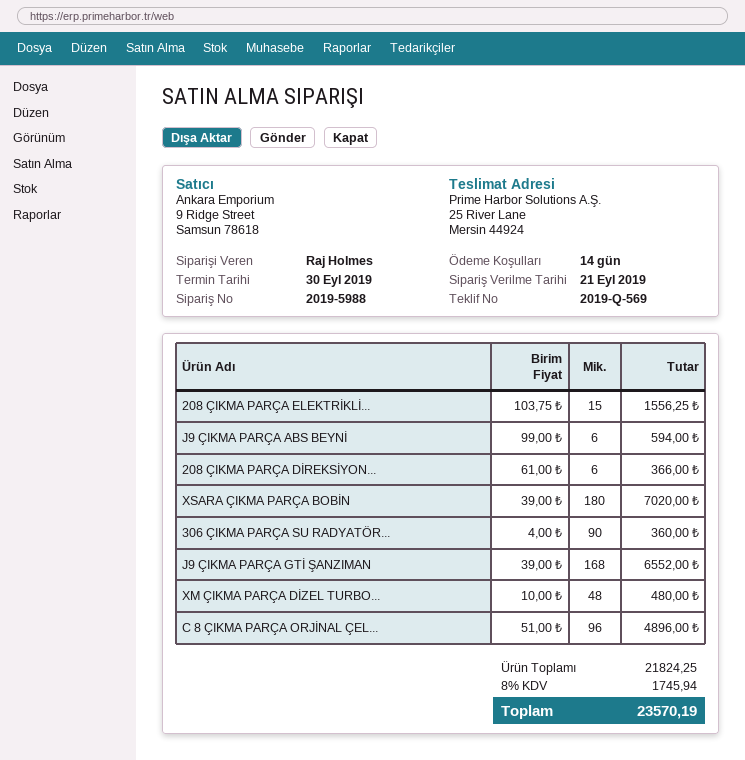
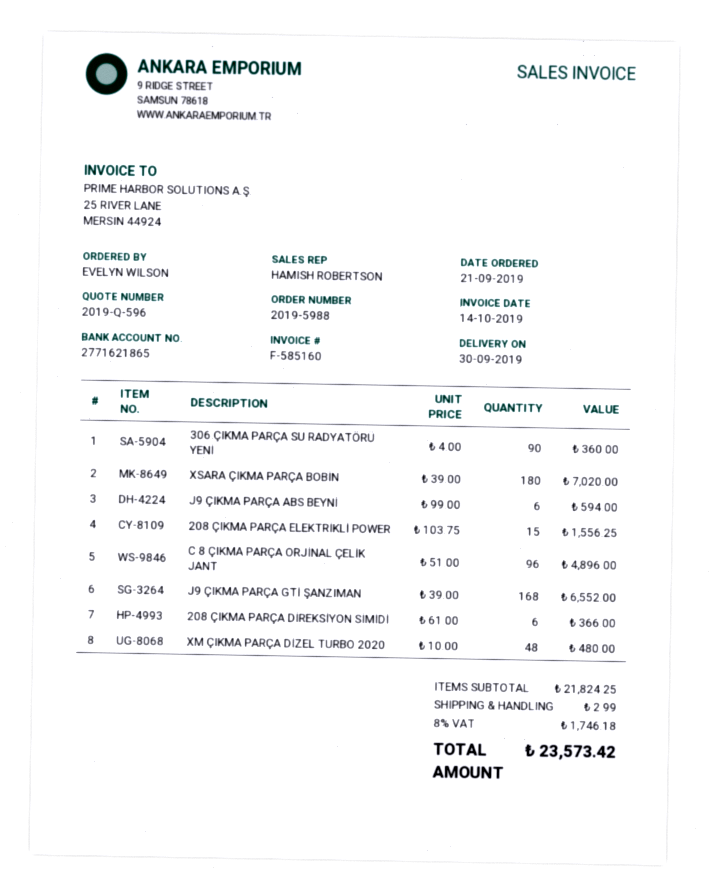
quote number: 2019-Q-569 -> 2019-Q-596
ordered by: Raj Holmes -> EVELYN WILSON
shipping: none -> 2.99
tax: 8% = 1745.94 -> 8% = 1746.18
total: 23570.19 -> 23573.42

